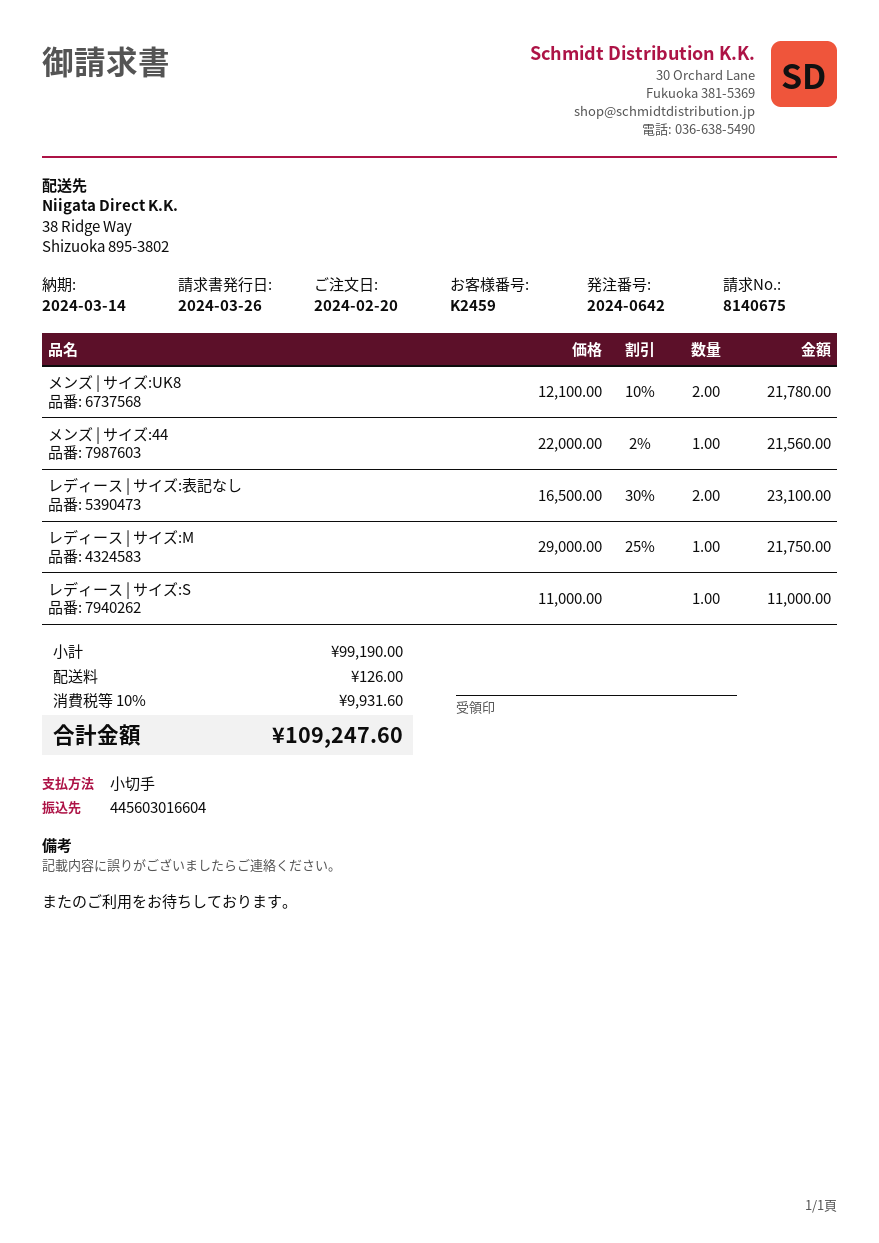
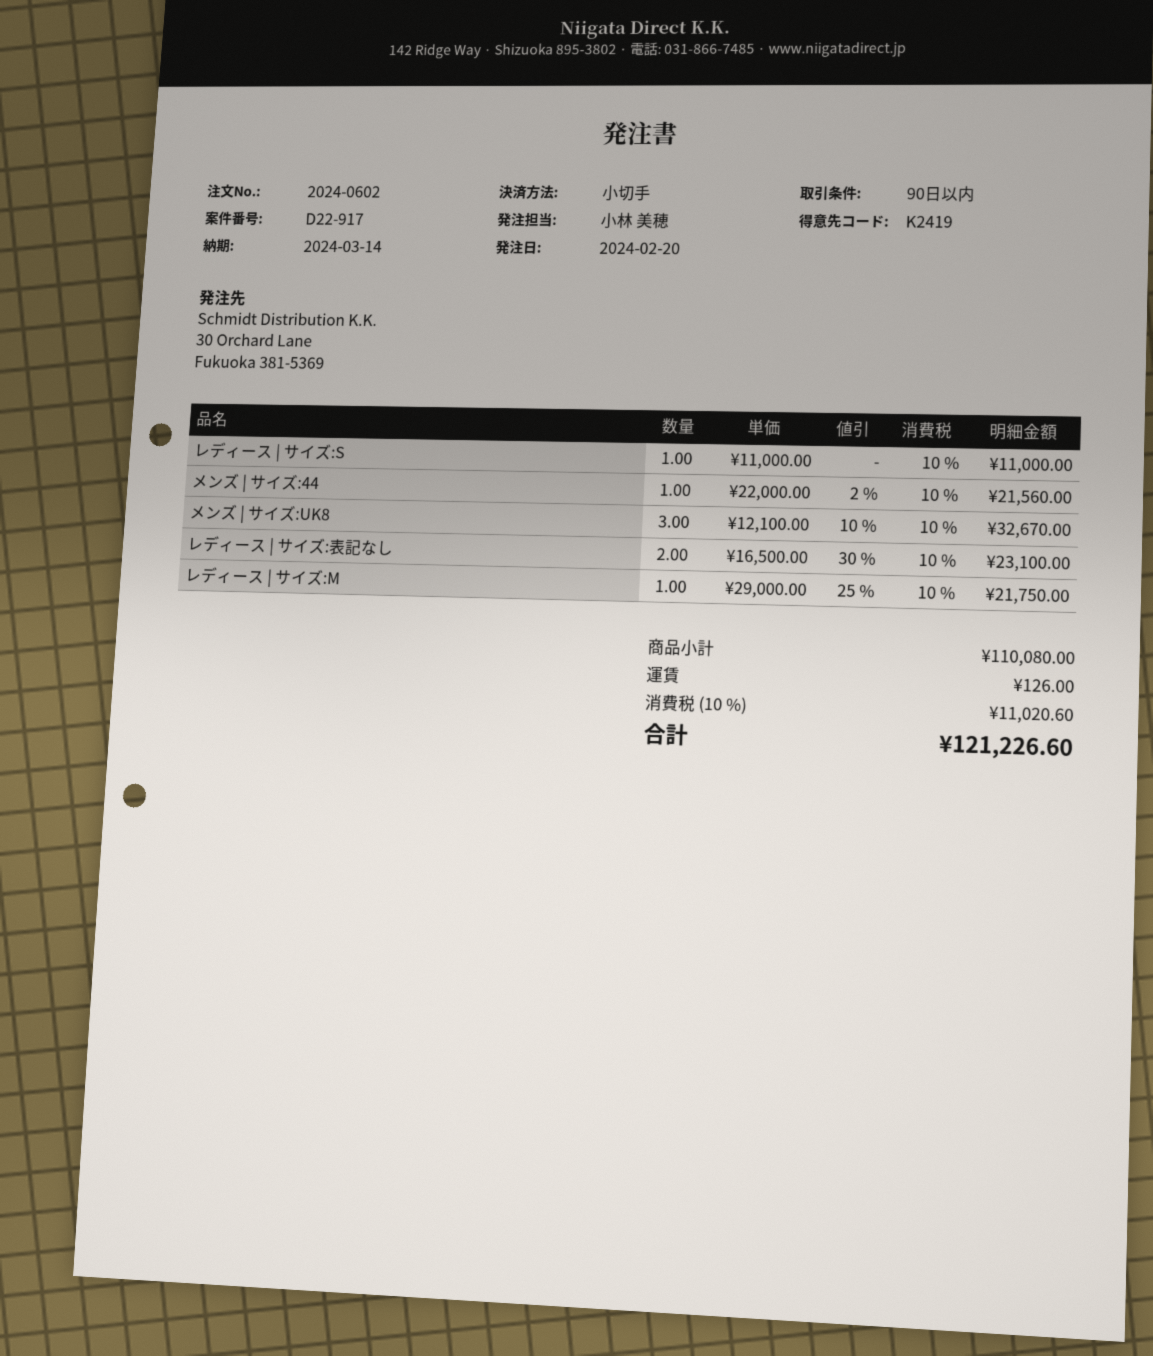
order number: 2024-0642 -> 2024-0602
customer number: K2459 -> K2419
メンズ | サイズ:UK8: 2 x 12100.00 - 10% = 21780.00 -> 3 x 12100.00 - 10% = 32670.00
subtotal: 99190.00 -> 110080.00
tax: 10% = 9931.60 -> 10% = 11020.60
total: 109247.60 -> 121226.60

